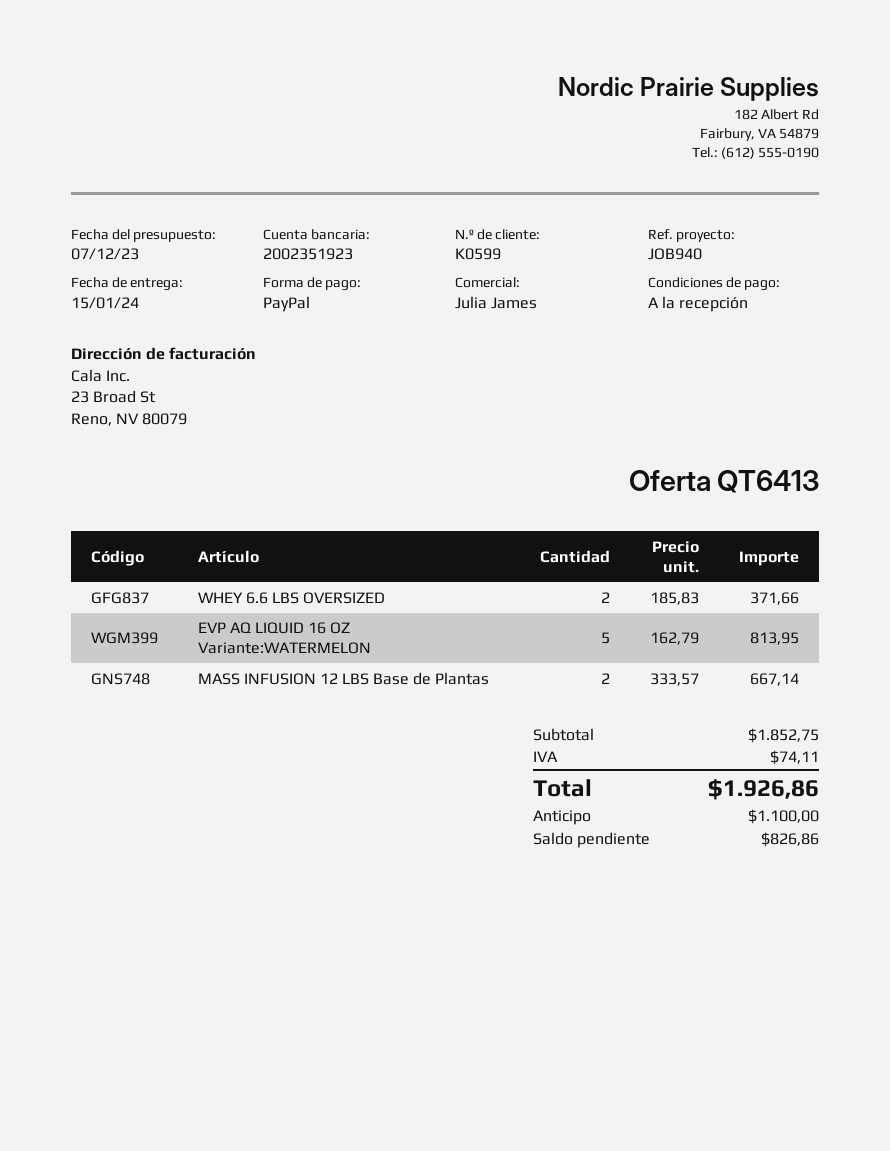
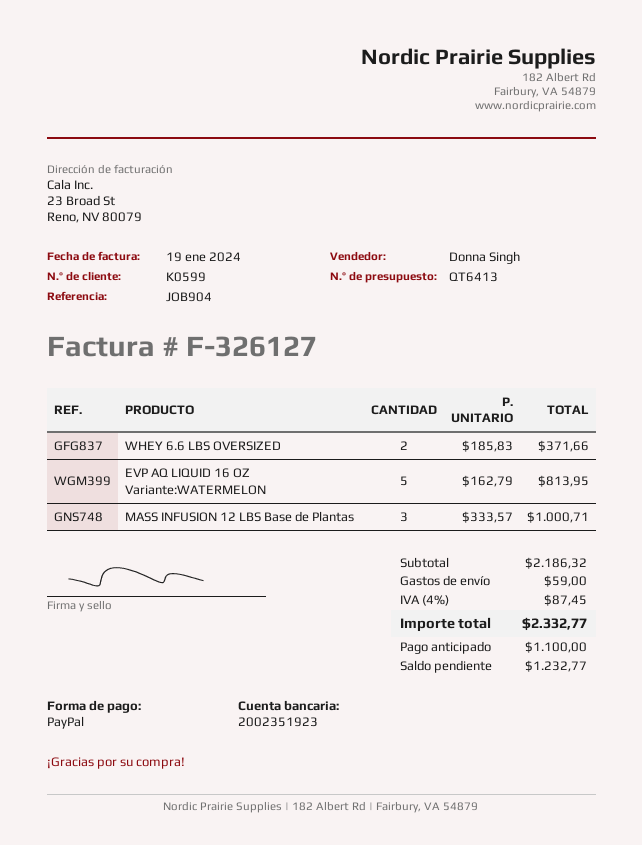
reference: JOB940 -> JOB904
sales rep: Julia James -> Donna Singh
MASS INFUSION 12 LBS Base de Plantas: 2 x 333.57 = 667.14 -> 3 x 333.57 = 1000.71
subtotal: 1852.75 -> 2186.32
shipping: none -> 59.00
tax: 74.11 -> 87.45
total: 1926.86 -> 2332.77
balance: 826.86 -> 1232.77

